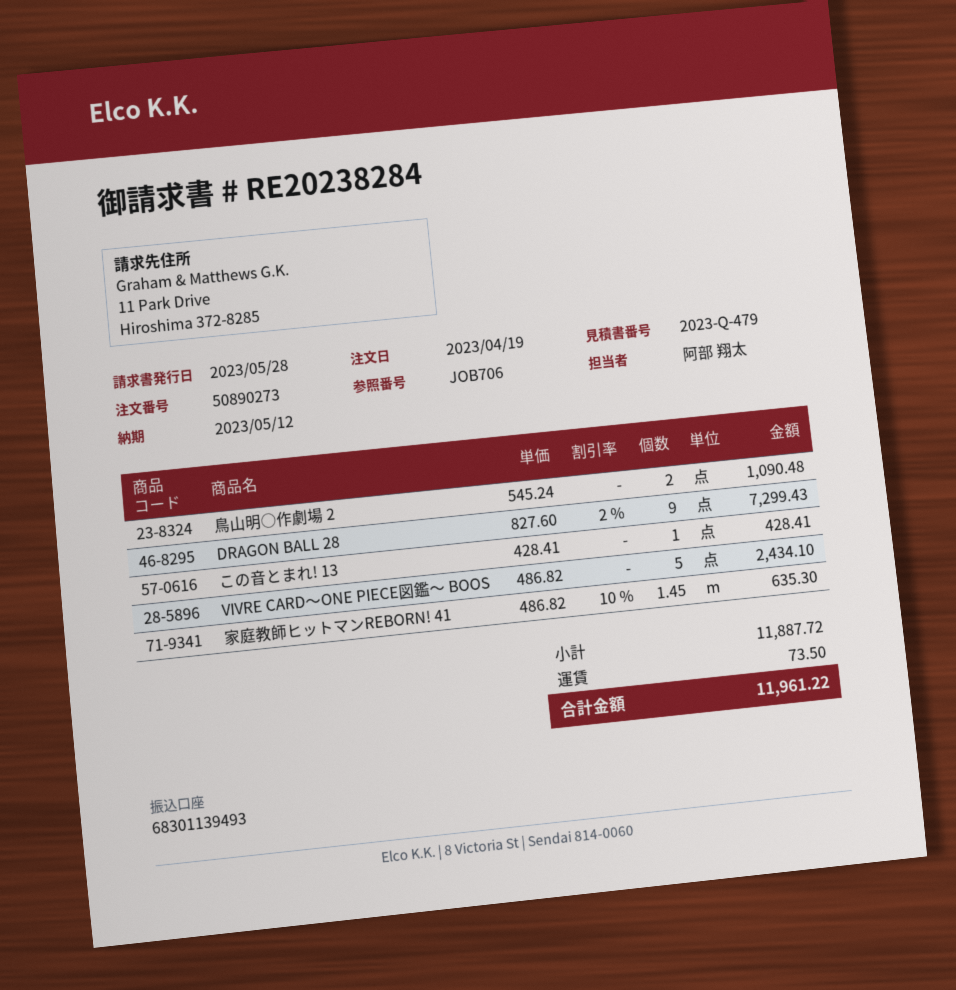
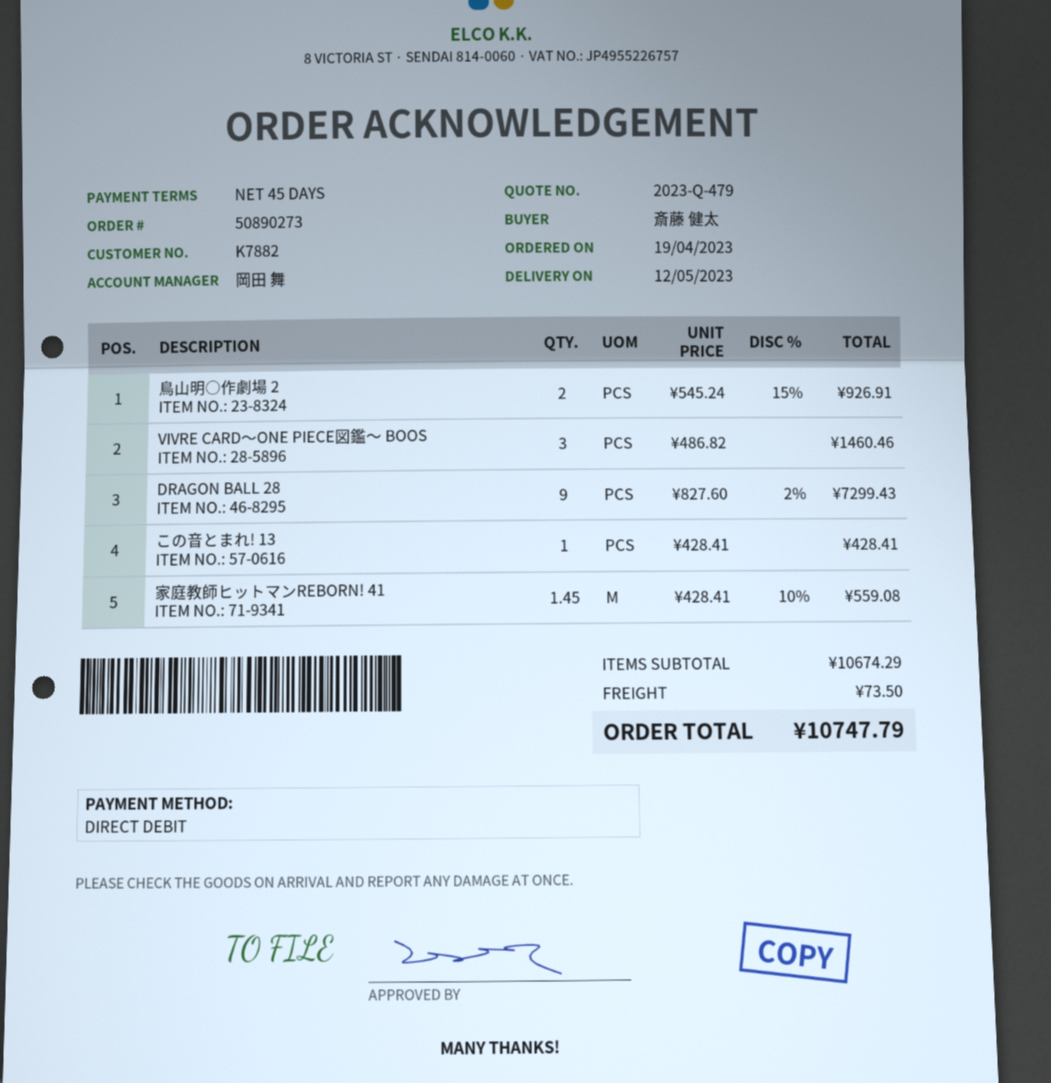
sales rep: 阿部 翔太 -> 岡田 舞
鳥山明○作劇場 2: 2 x 545.24 = 1090.48 -> 2 x 545.24 - 15% = 926.91
VIVRE CARD〜ONE PIECE図鑑〜 BOOS: 5 x 486.82 = 2434.10 -> 3 x 486.82 = 1460.46
家庭教師ヒットマンREBORN! 41: 1.45 x 486.82 - 10% = 635.30 -> 1.45 x 428.41 - 10% = 559.08
subtotal: 11887.72 -> 10674.29
total: 11961.22 -> 10747.79

